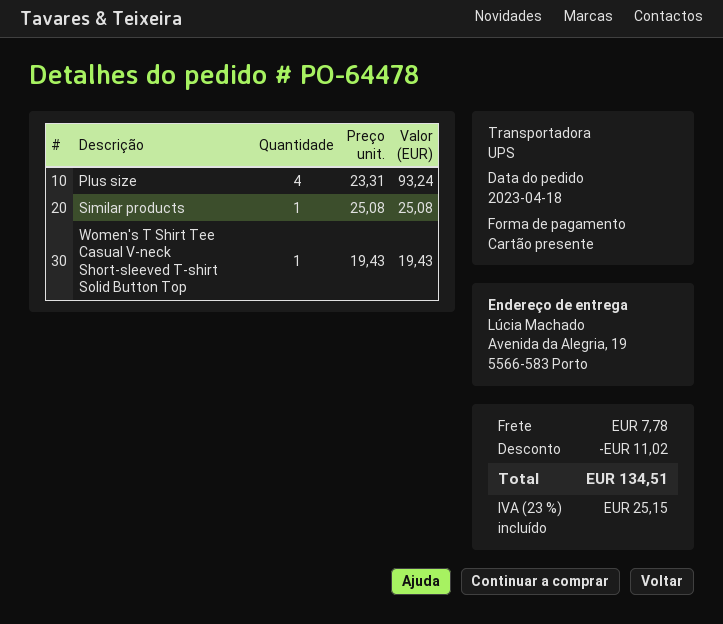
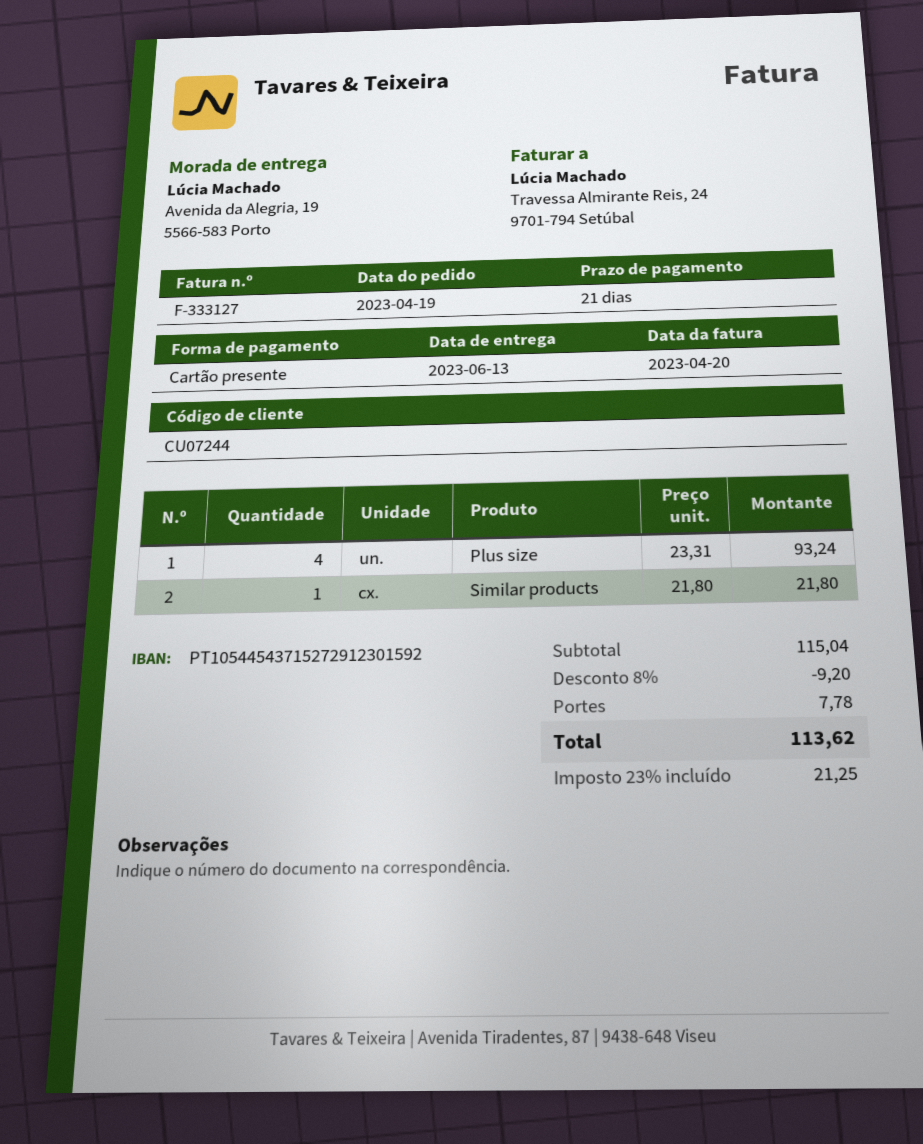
order date: 2023-04-18 -> 2023-04-19
Similar products: 1 x 25.08 = 25.08 -> 1 x 21.80 = 21.80
Women's T Shirt Tee Casual V-neck Short-sleeved T-shirt Solid Button Top: 1 x 19.43 = 19.43 -> none
discount: 11.02 -> 9.20
tax: 23% = 25.15 -> 23% = 21.25
total: 134.51 -> 113.62

